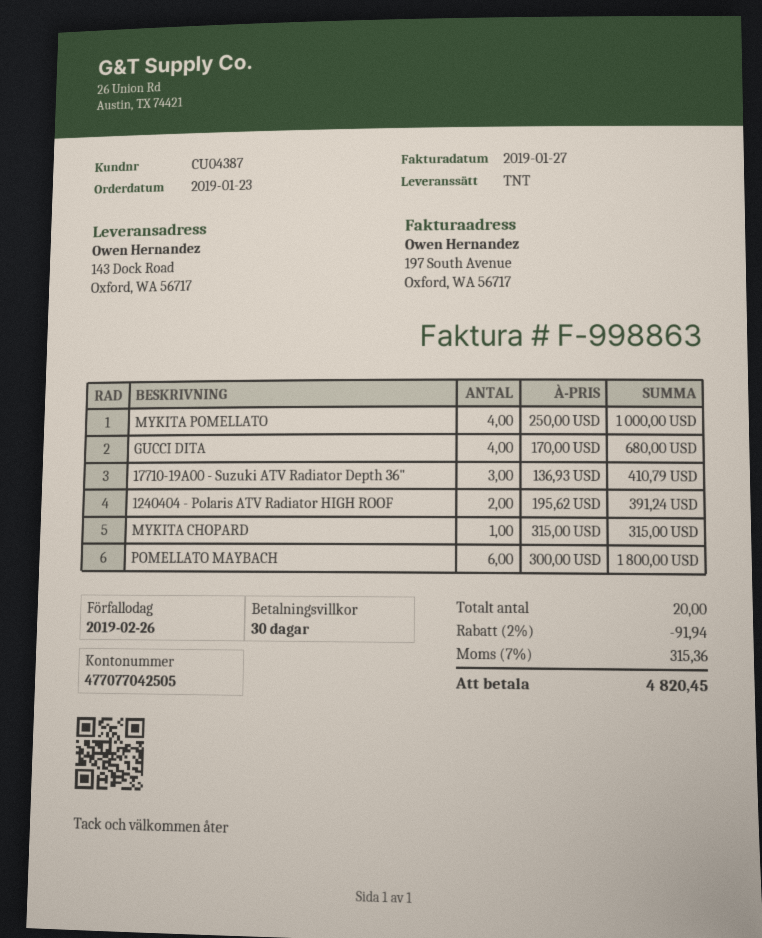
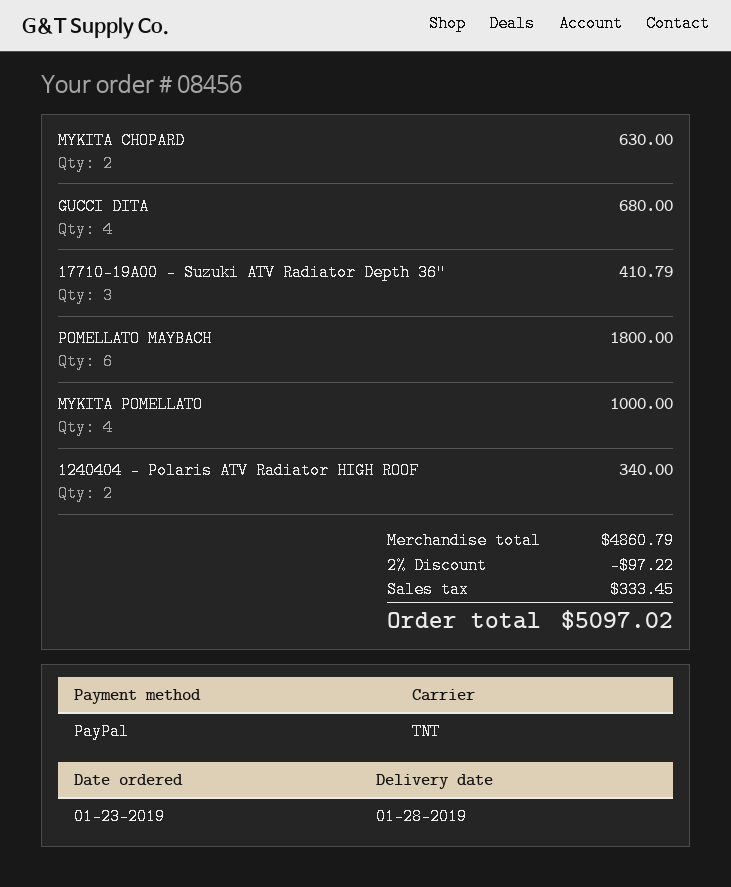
1240404 - Polaris ATV Radiator HIGH ROOF: 2 for 391.24 -> 2 for 340.00
MYKITA CHOPARD: 1 for 315.00 -> 2 for 630.00
discount: 2% = 91.94 -> 2% = 97.22
tax: 315.36 -> 333.45
total: 4820.45 -> 5097.02

